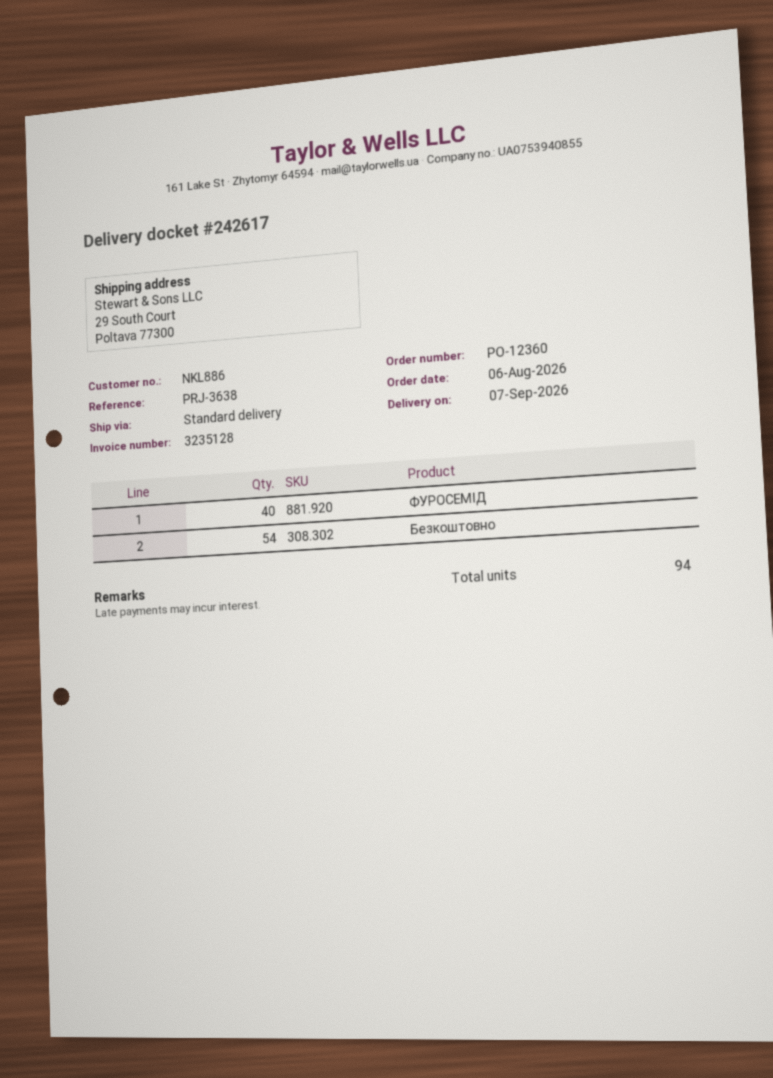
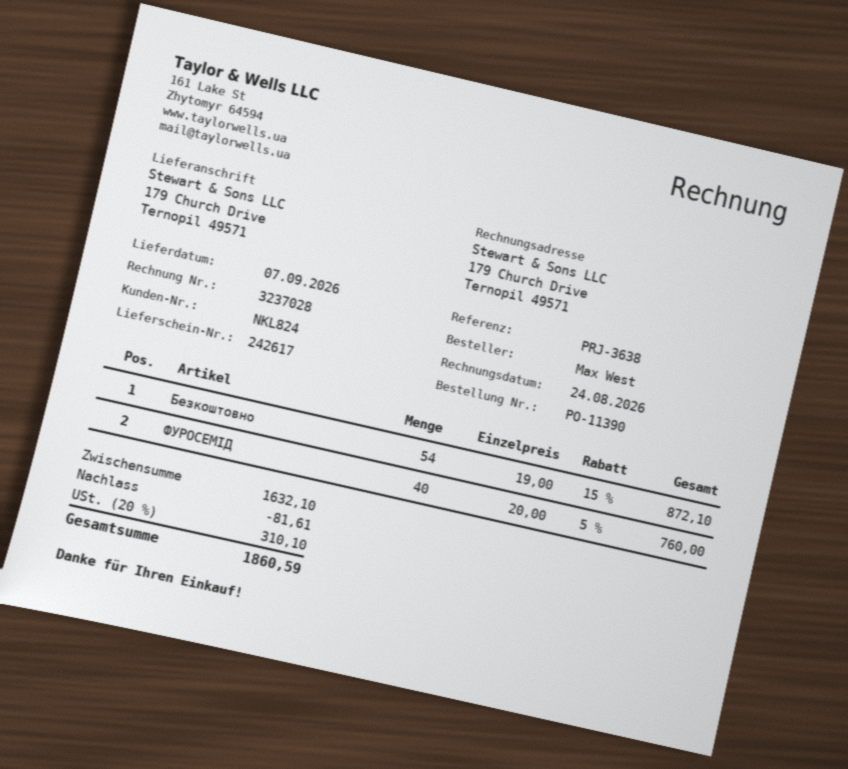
order number: PO-12360 -> PO-11390
invoice number: 3235128 -> 3237028
customer number: NKL886 -> NKL824
ship to: 29 South Court, Poltava 77300 -> 179 Church Drive, Ternopil 49571

